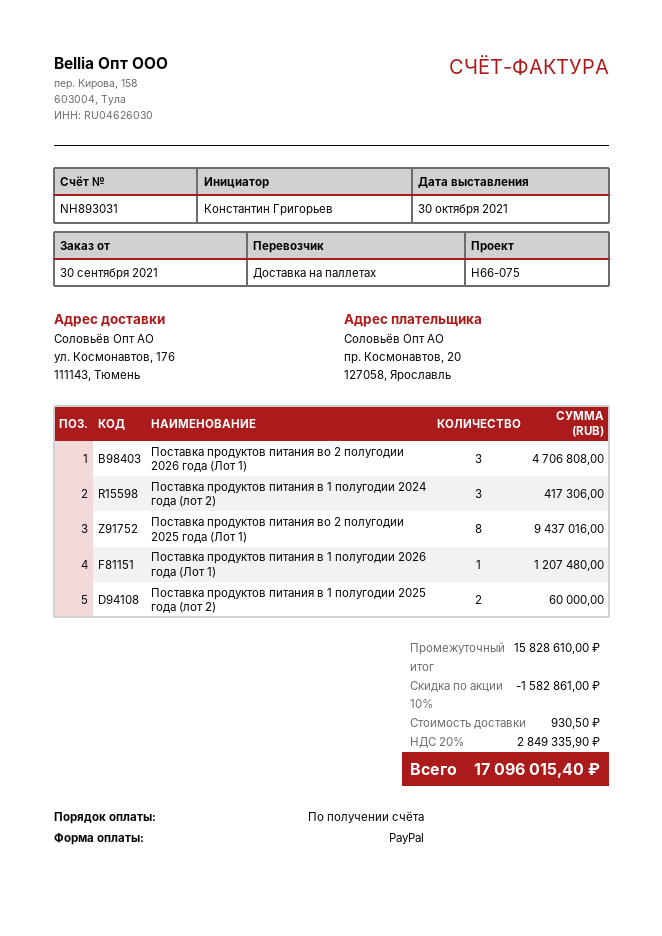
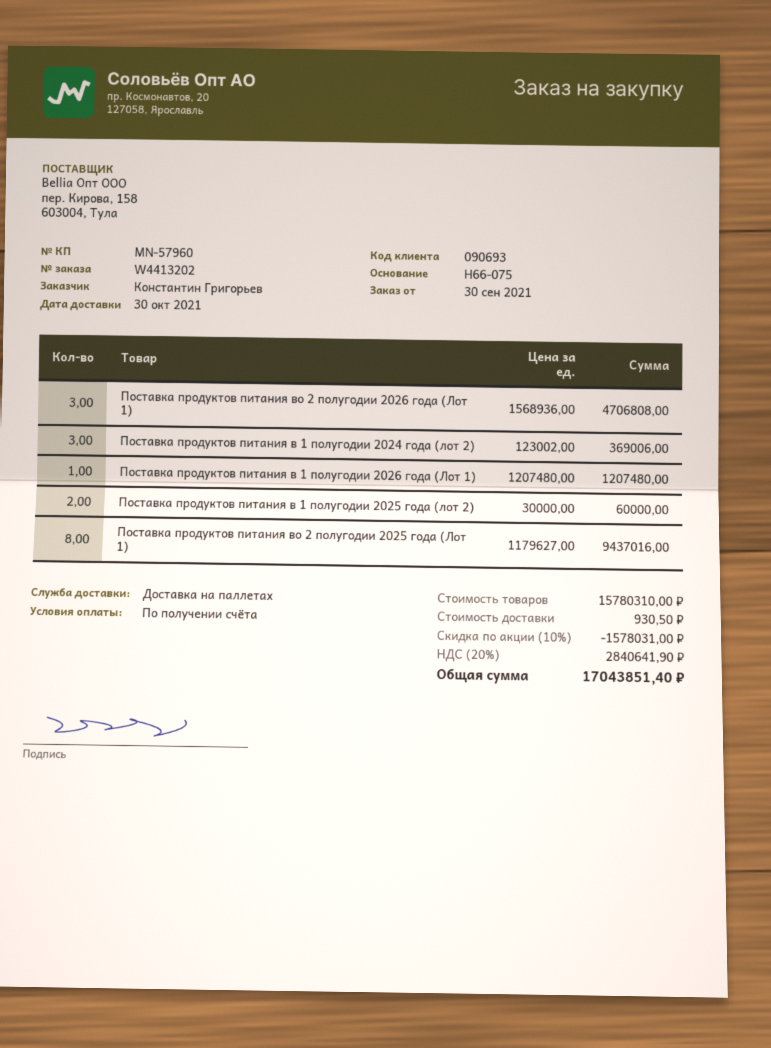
Поставка продуктов питания в 1 полугодии 2024 года (лот 2): 3 for 417306.00 -> 3 for 369006.00
subtotal: 15828610.00 -> 15780310.00
discount: 10% = 1582861.00 -> 10% = 1578031.00
tax: 20% = 2849335.90 -> 20% = 2840641.90
total: 17096015.40 -> 17043851.40

